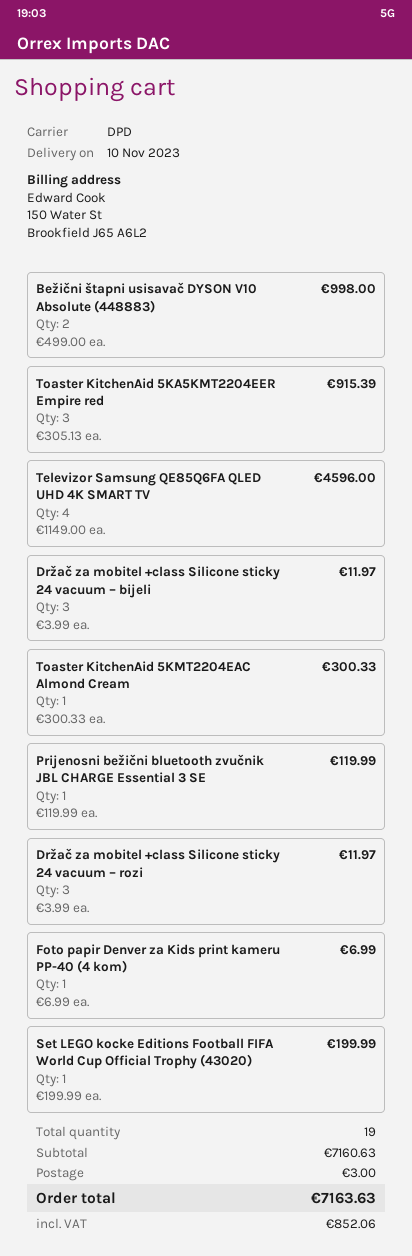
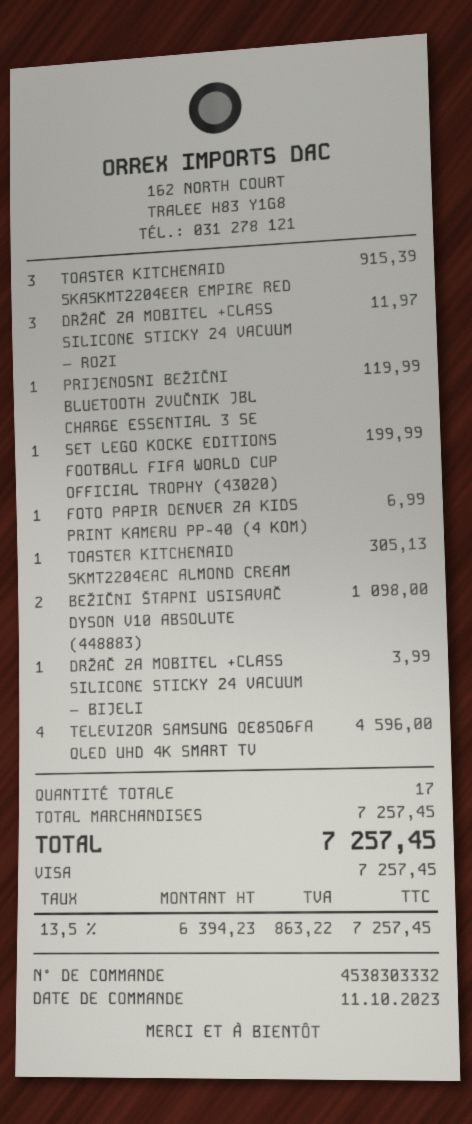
Bežični štapni usisavač DYSON V10 Absolute (448883): 2 for 998.00 -> 2 for 1098.00
Držač za mobitel +class Silicone sticky 24 vacuum – bijeli: 3 for 11.97 -> 1 for 3.99
Toaster KitchenAid 5KMT2204EAC Almond Cream: 1 for 300.33 -> 1 for 305.13
total quantity: 19 -> 17
subtotal: 7160.63 -> 7257.45
shipping: 3.00 -> none
tax: 852.06 -> 863.22
total: 7163.63 -> 7257.45

